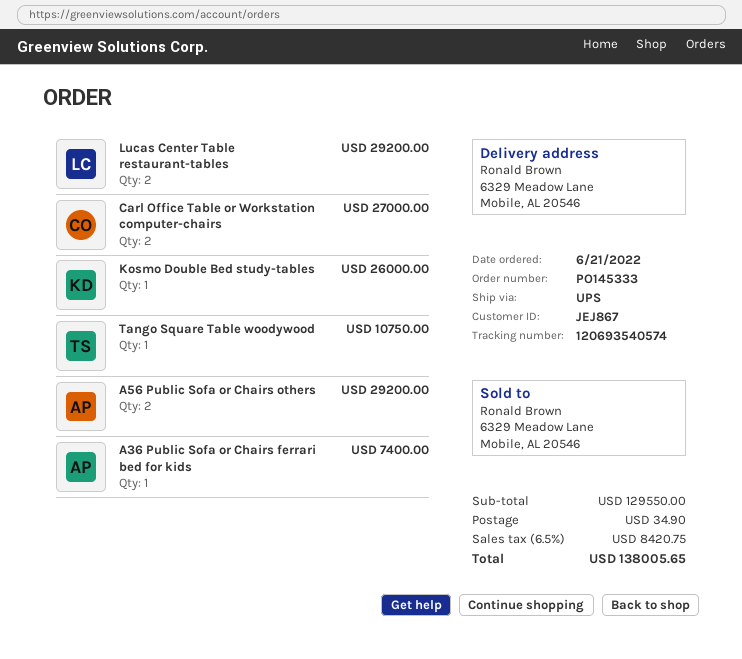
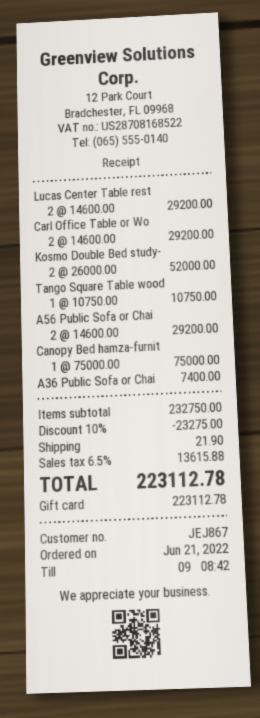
Carl Office Table or Workstation computer-chairs: 2 for 27000.00 -> 2 for 29200.00
Kosmo Double Bed study-tables: 1 for 26000.00 -> 2 for 52000.00
Canopy Bed hamza-furnit: none -> 1 for 75000.00
subtotal: 129550.00 -> 232750.00
discount: none -> 10% = 23275.00
shipping: 34.90 -> 21.90
tax: 6.5% = 8420.75 -> 6.5% = 13615.88
total: 138005.65 -> 223112.78

